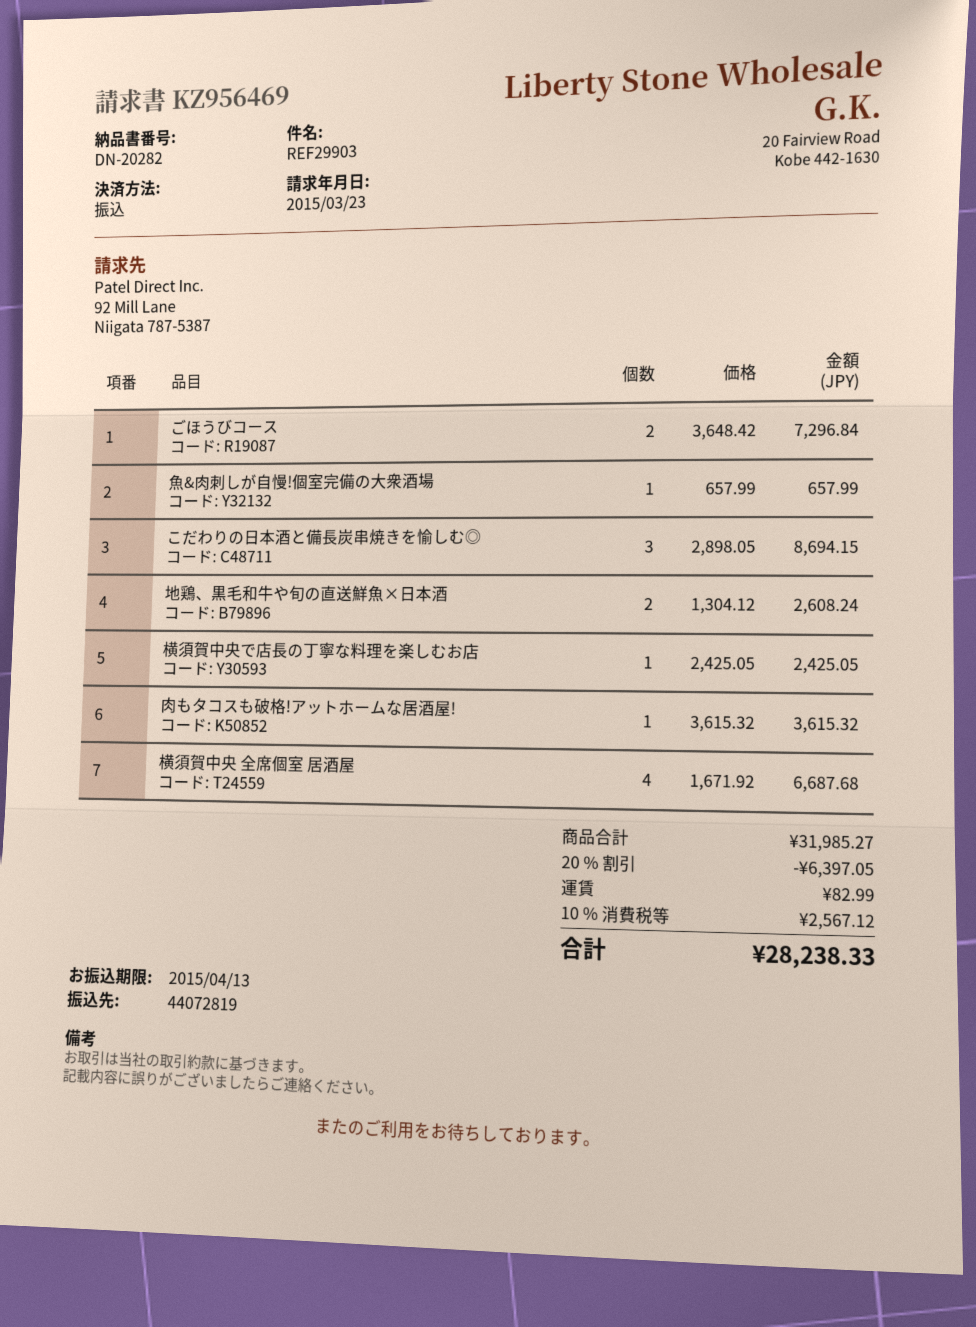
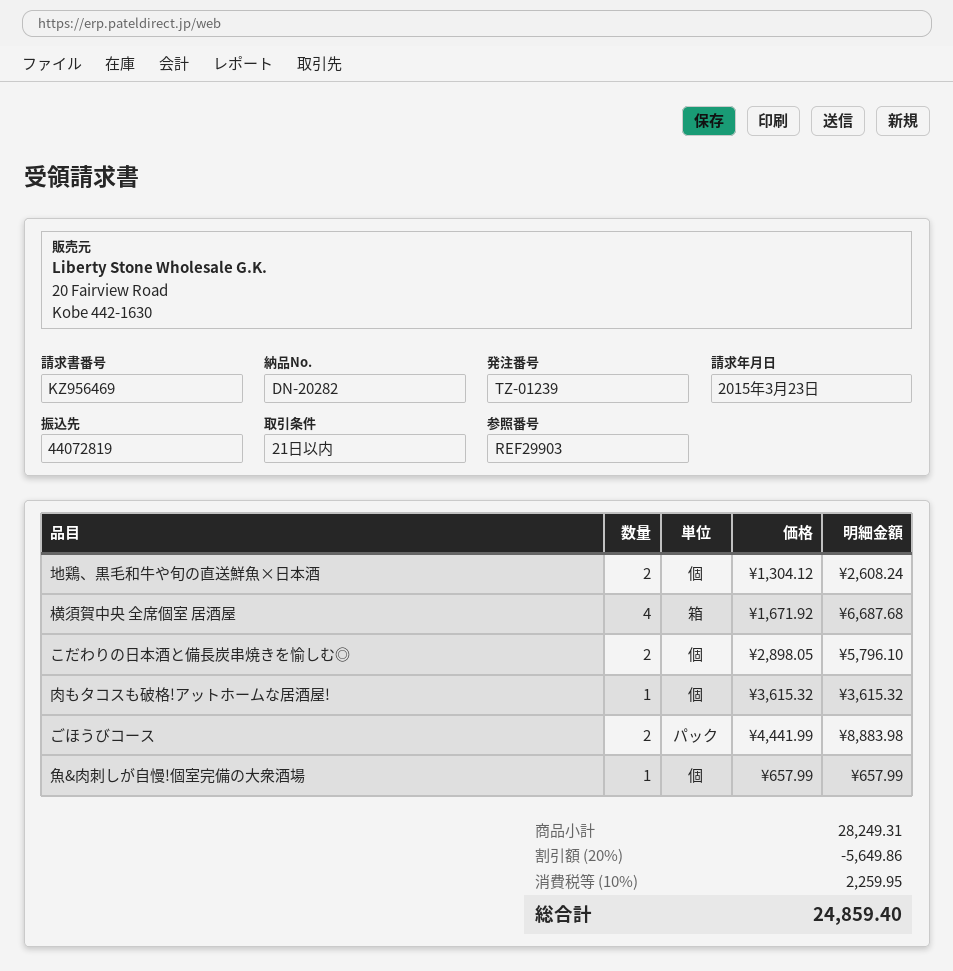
ごほうびコース: 2 x 3648.42 = 7296.84 -> 2 x 4441.99 = 8883.98
こだわりの日本酒と備長炭串焼きを愉しむ◎: 3 x 2898.05 = 8694.15 -> 2 x 2898.05 = 5796.10
横須賀中央で店長の丁寧な料理を楽しむお店: 1 x 2425.05 = 2425.05 -> none
subtotal: 31985.27 -> 28249.31
discount: 20% = 6397.05 -> 20% = 5649.86
shipping: 82.99 -> none
tax: 10% = 2567.12 -> 10% = 2259.95
total: 28238.33 -> 24859.40

